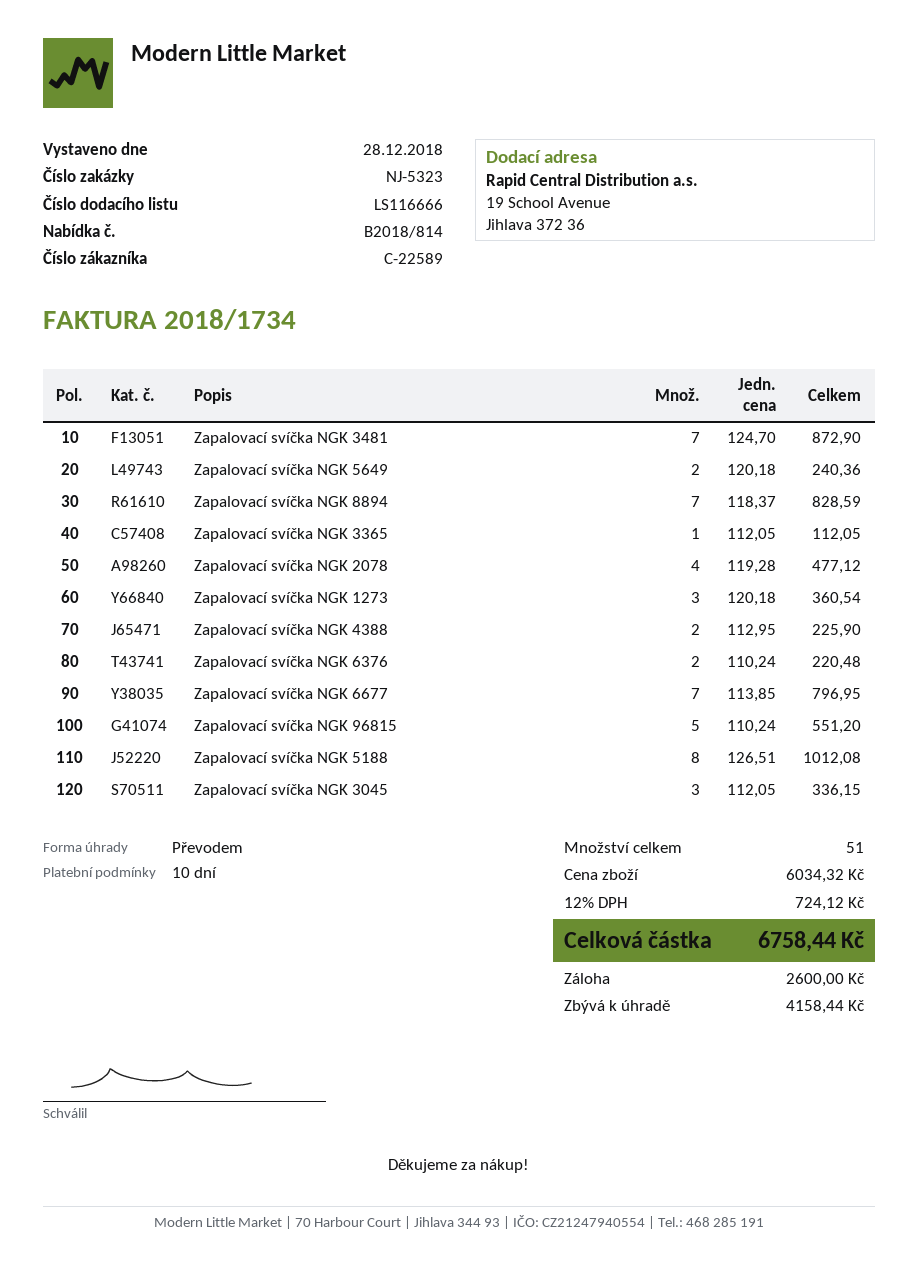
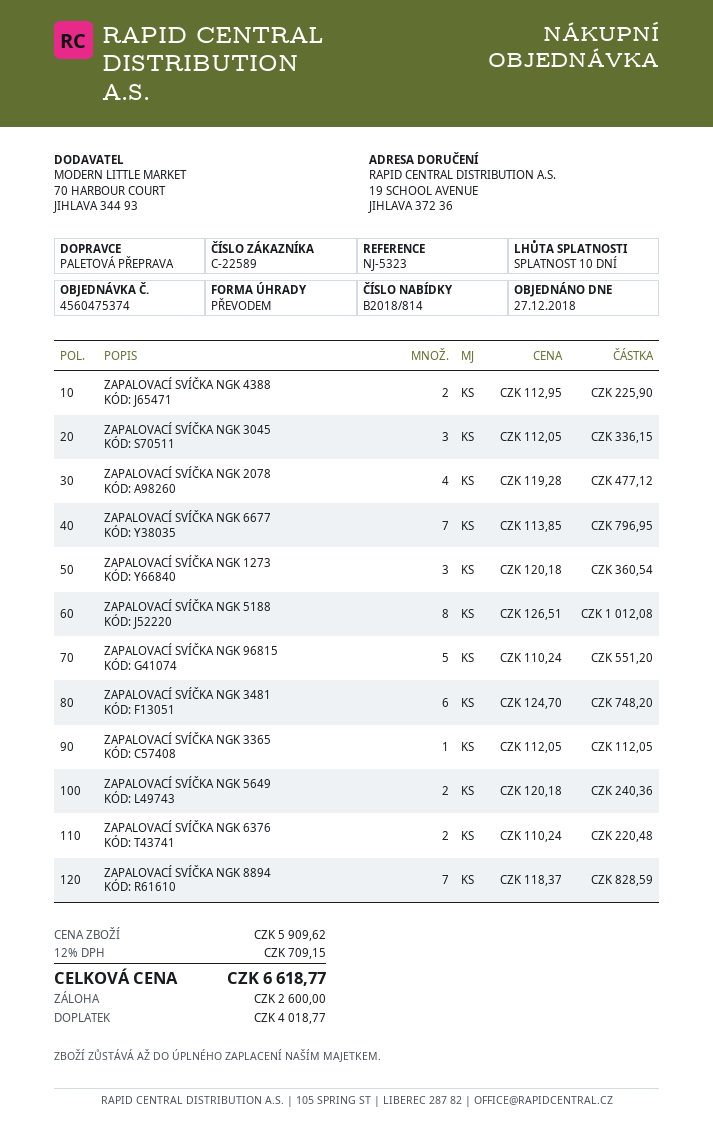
Zapalovací svíčka NGK 3481: 7 x 124.70 = 872.90 -> 6 x 124.70 = 748.20
subtotal: 6034.32 -> 5909.62
tax: 12% = 724.12 -> 12% = 709.15
total: 6758.44 -> 6618.77
balance: 4158.44 -> 4018.77

